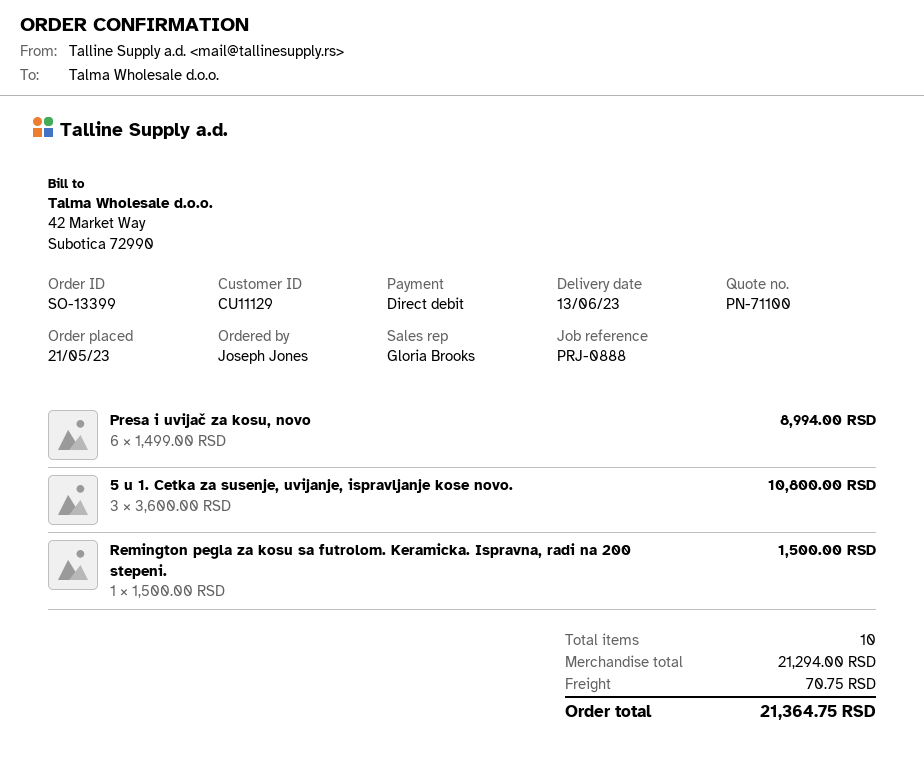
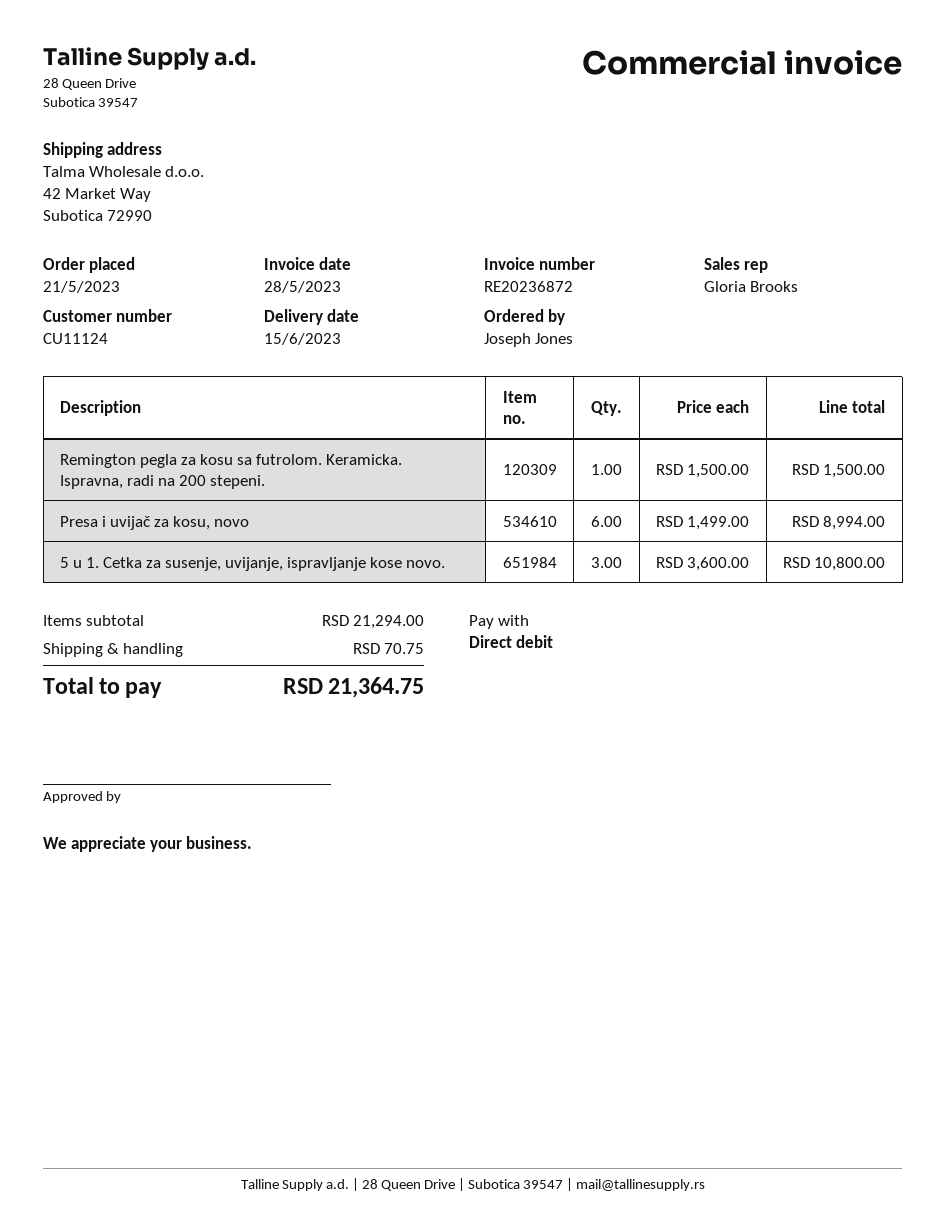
delivery date: 2023-06-13 -> 2023-06-15
customer number: CU11129 -> CU11124

